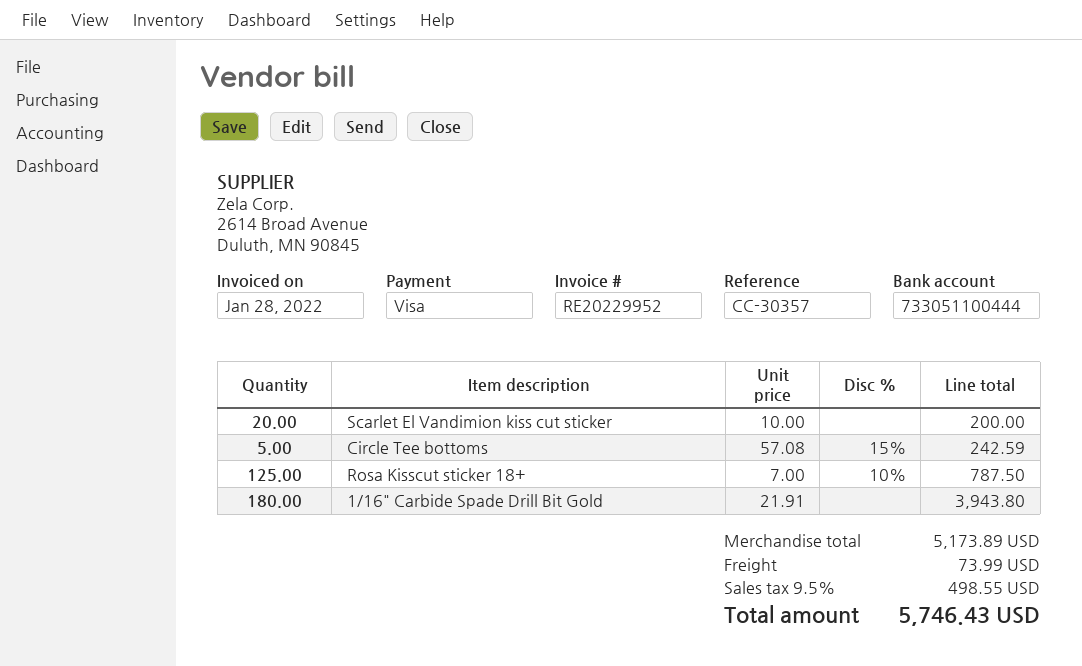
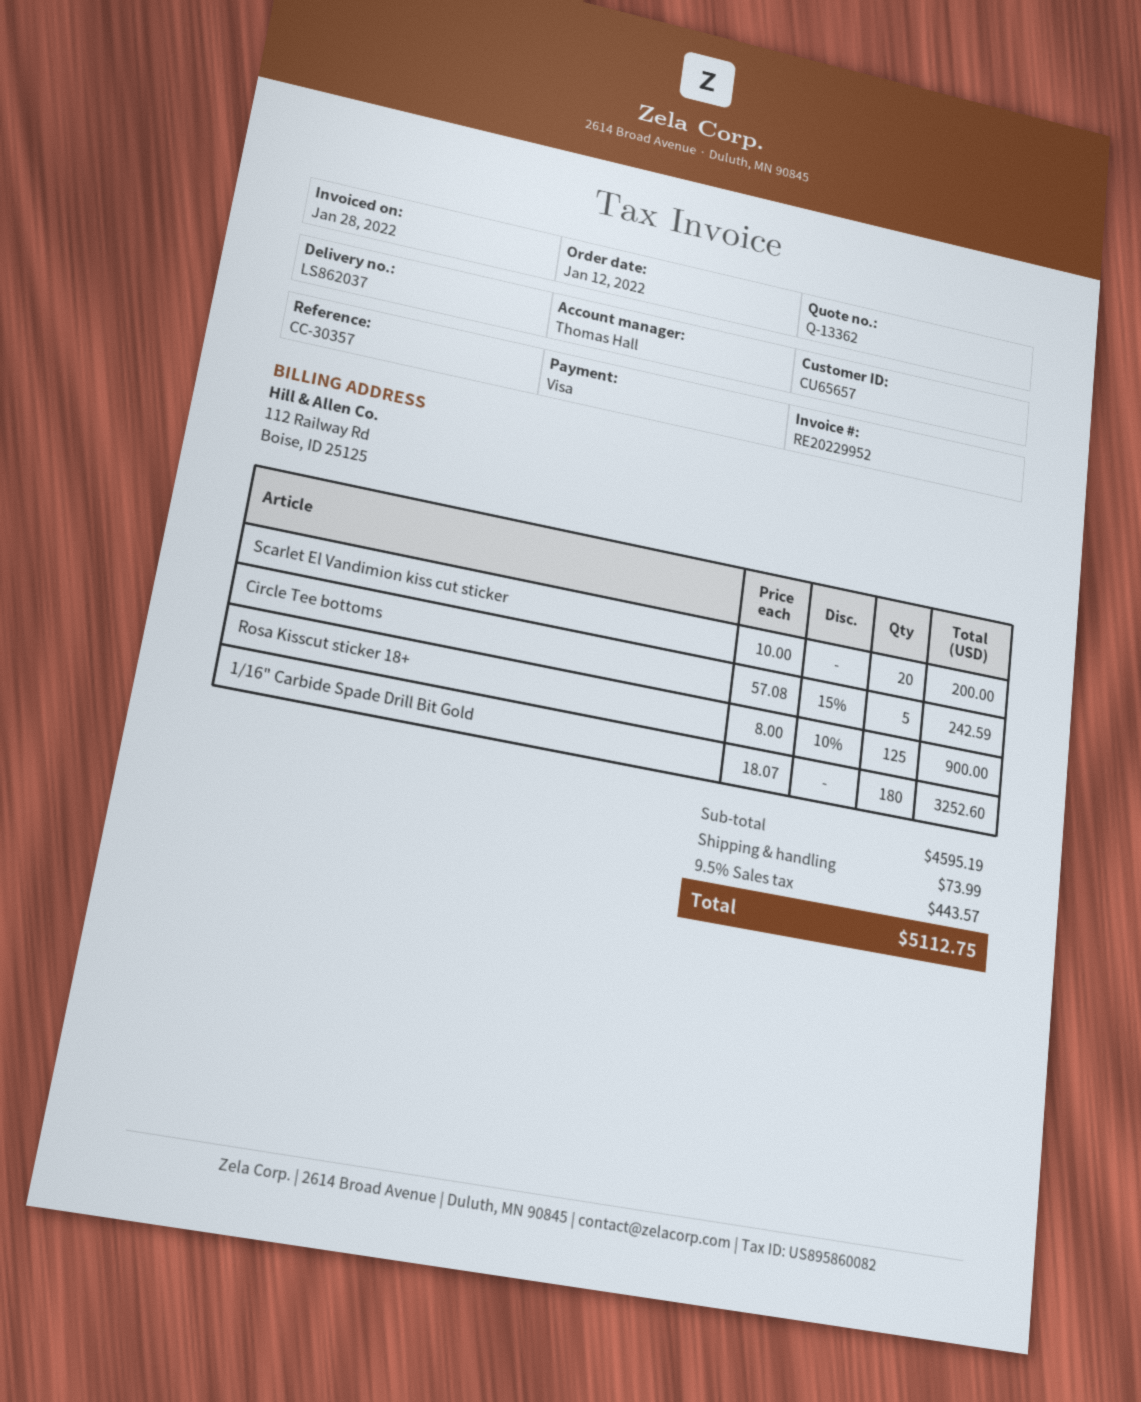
Rosa Kisscut sticker 18+: 125 x 7.00 - 10% = 787.50 -> 125 x 8.00 - 10% = 900.00
1/16" Carbide Spade Drill Bit Gold: 180 x 21.91 = 3943.80 -> 180 x 18.07 = 3252.60
subtotal: 5173.89 -> 4595.19
tax: 9.5% = 498.55 -> 9.5% = 443.57
total: 5746.43 -> 5112.75

